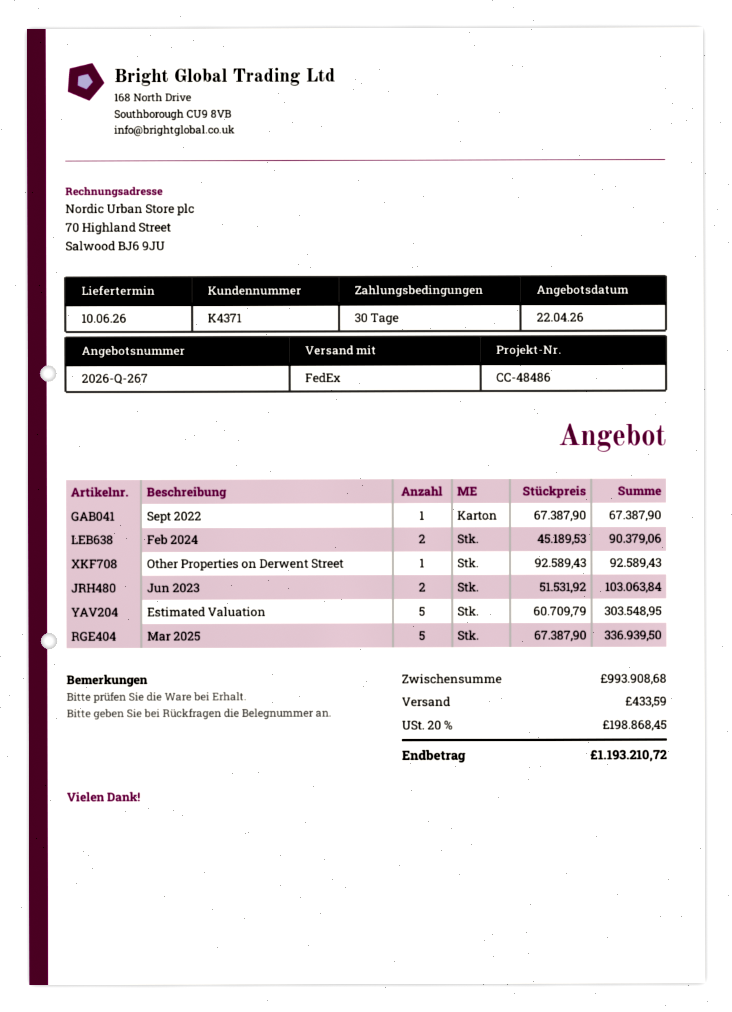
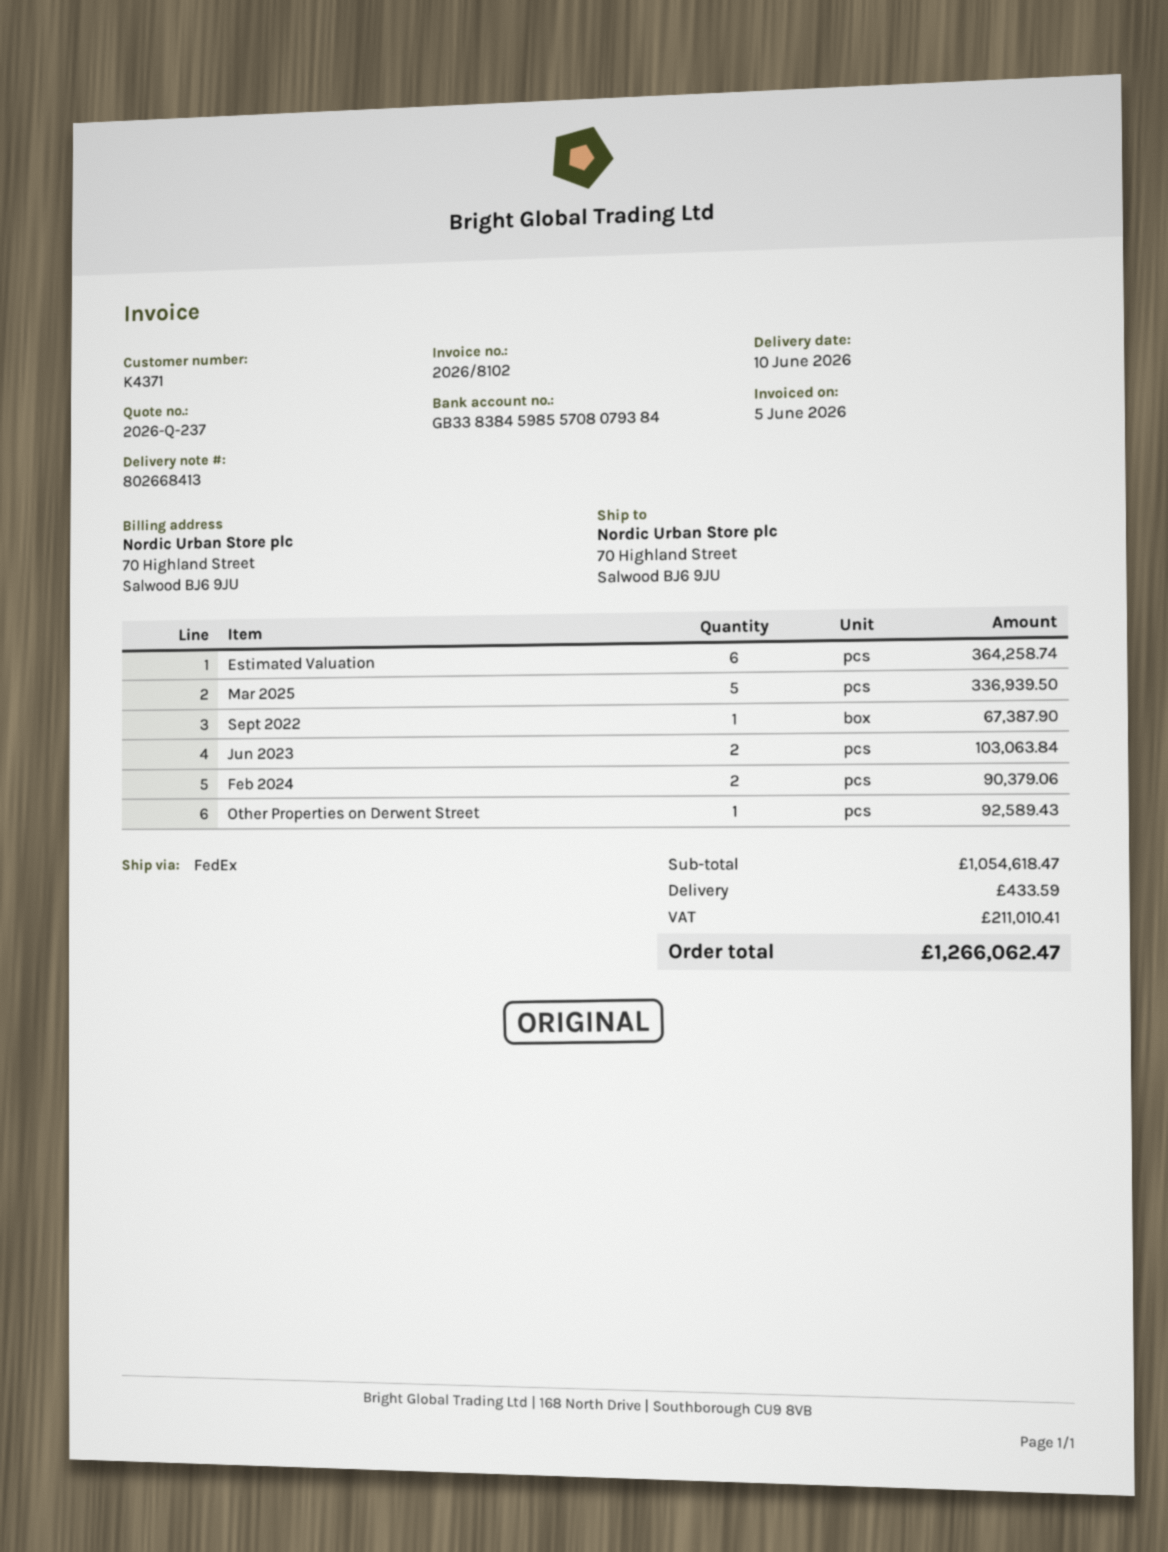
quote number: 2026-Q-267 -> 2026-Q-237
Estimated Valuation: 5 for 303548.95 -> 6 for 364258.74
subtotal: 993908.68 -> 1054618.47
tax: 198868.45 -> 211010.41
total: 1193210.72 -> 1266062.47

